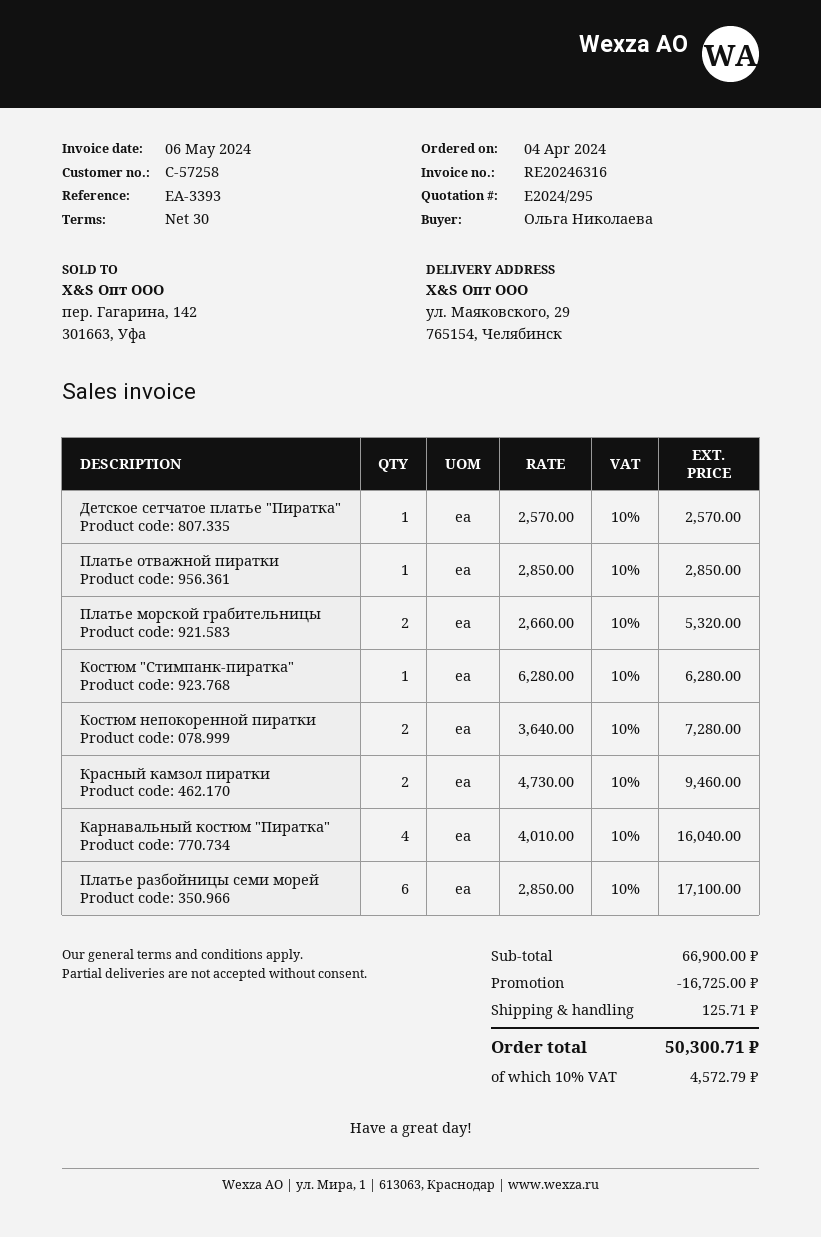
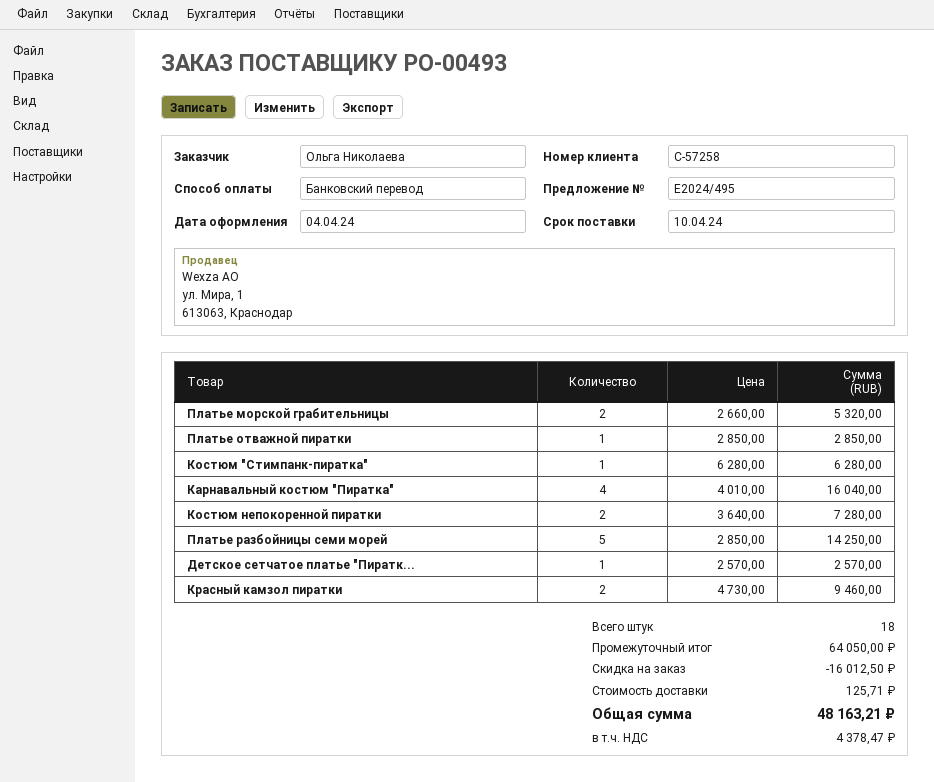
quote number: E2024/295 -> E2024/495
Платье разбойницы семи морей: 6 x 2850.00 = 17100.00 -> 5 x 2850.00 = 14250.00
subtotal: 66900.00 -> 64050.00
discount: 16725.00 -> 16012.50
tax: 4572.79 -> 4378.47
total: 50300.71 -> 48163.21

